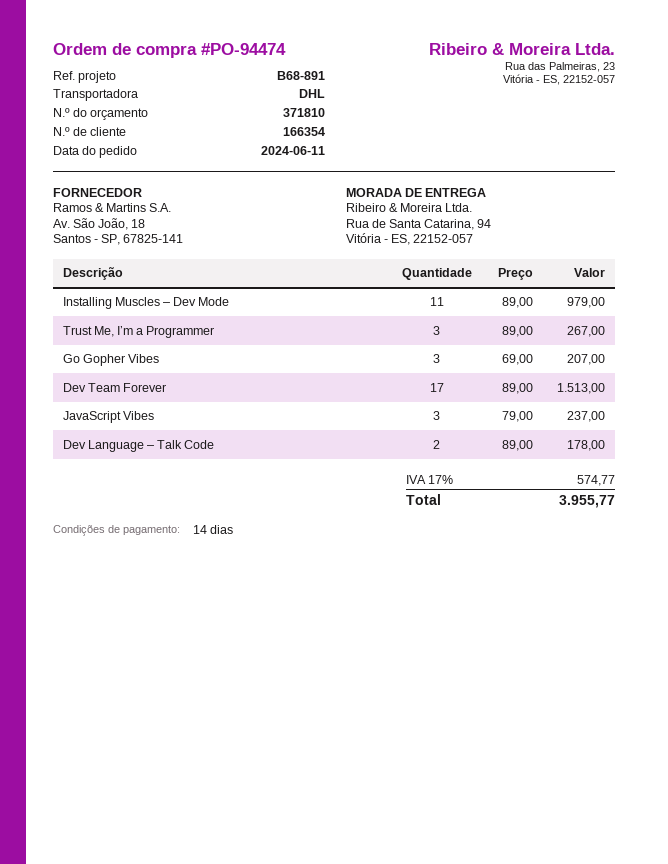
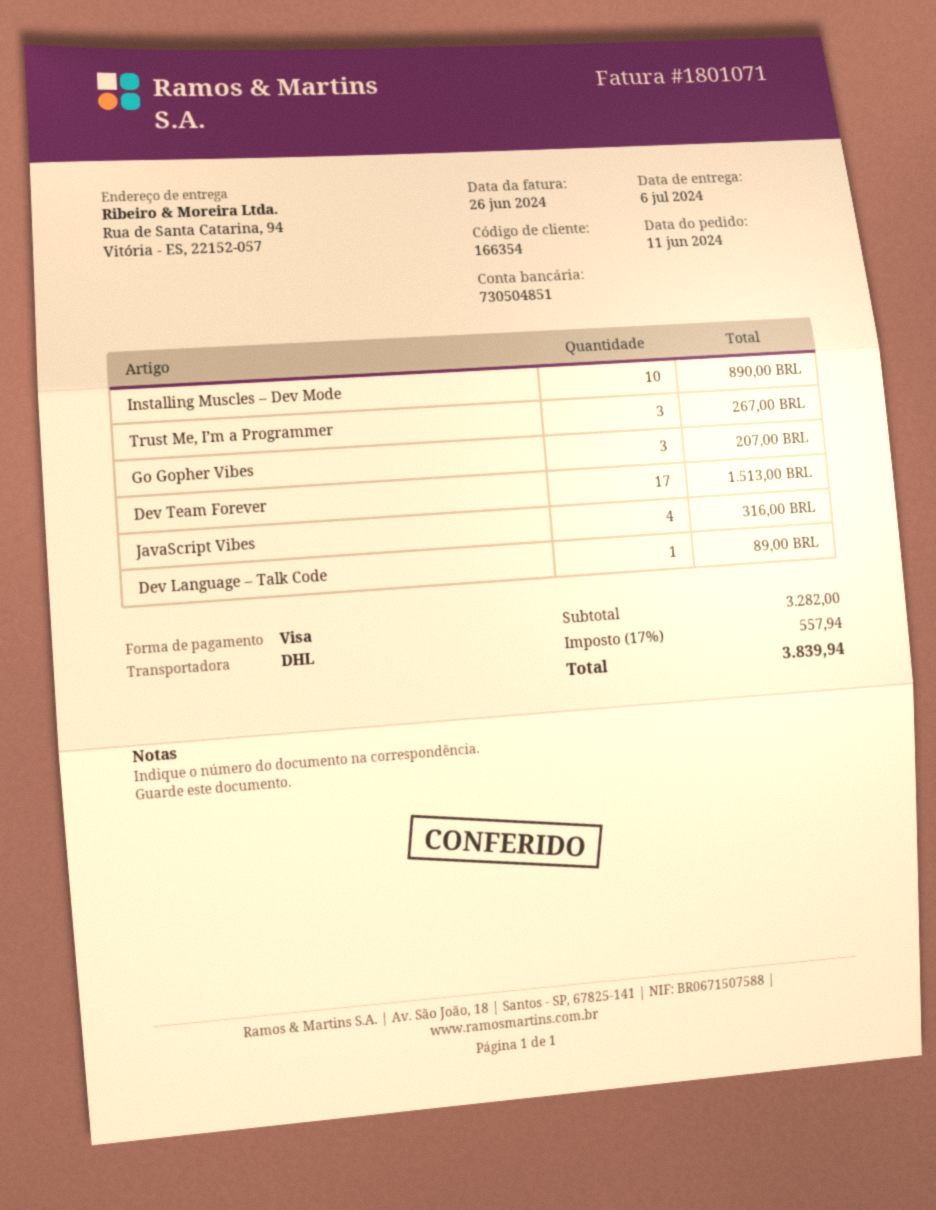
Installing Muscles – Dev Mode: 11 for 979.00 -> 10 for 890.00
JavaScript Vibes: 3 for 237.00 -> 4 for 316.00
Dev Language – Talk Code: 2 for 178.00 -> 1 for 89.00
tax: 17% = 574.77 -> 17% = 557.94
total: 3955.77 -> 3839.94

